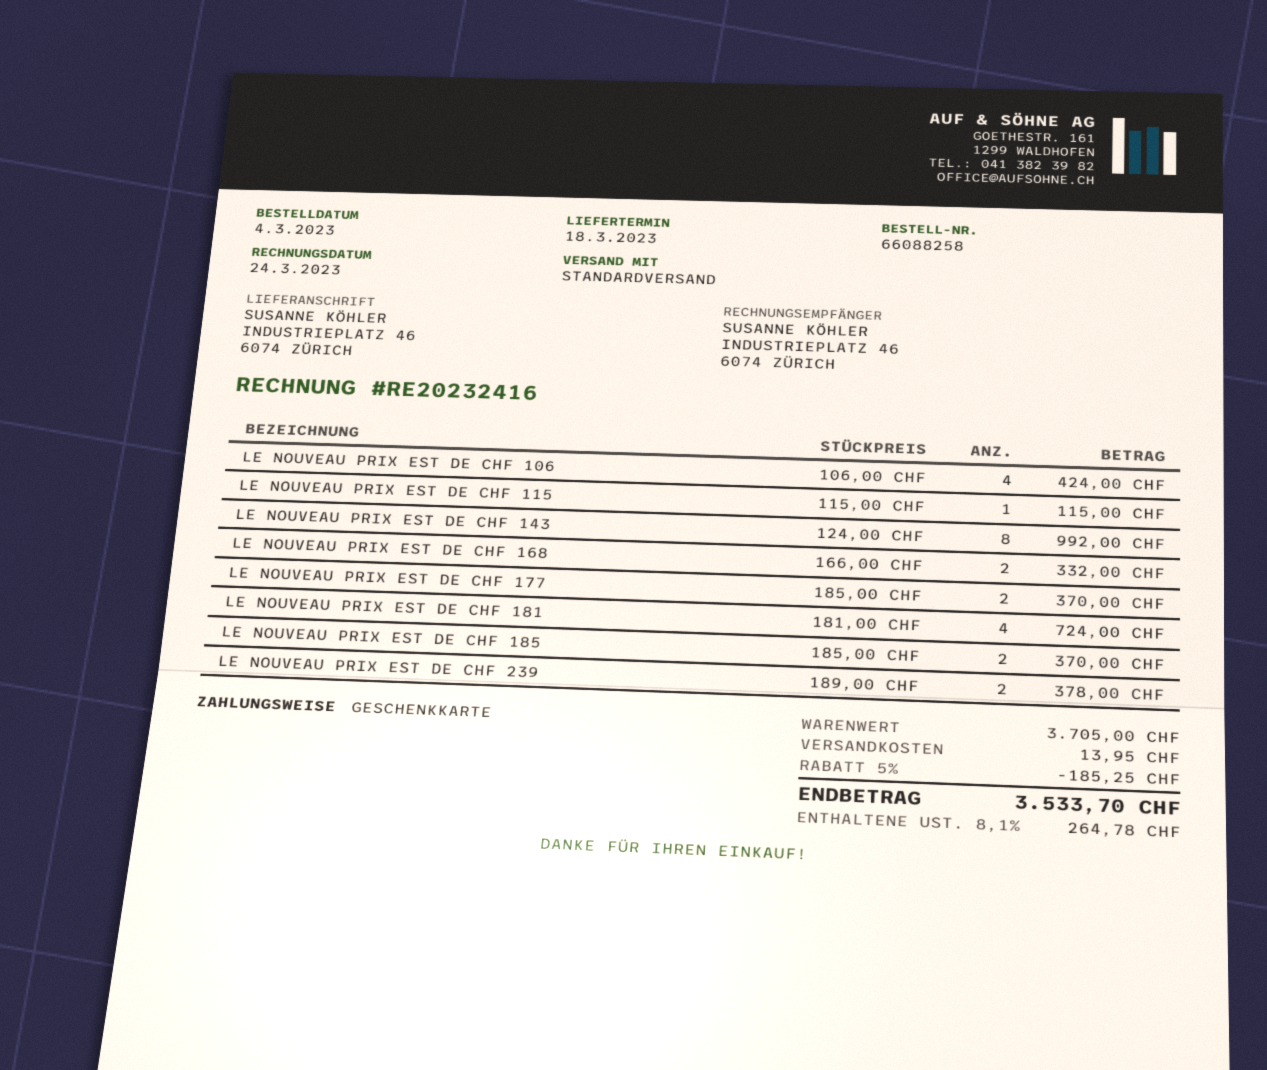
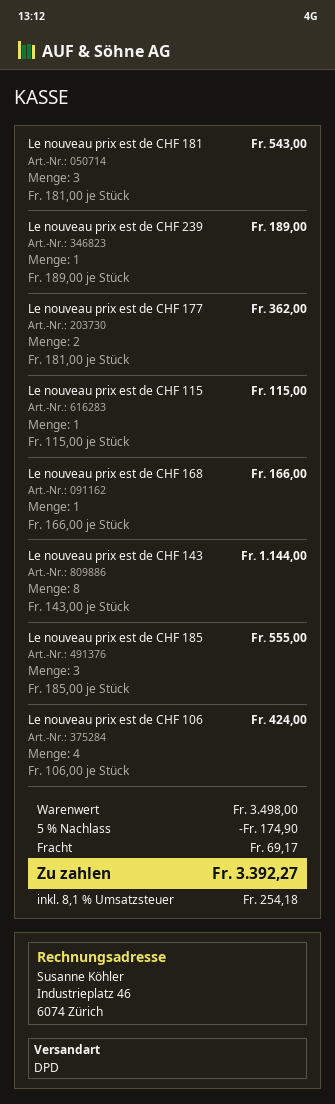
shipping method: standard -> DPD
LE NOUVEAU PRIX EST DE CHF 143: 8 x 124.00 = 992.00 -> 8 x 143.00 = 1144.00
LE NOUVEAU PRIX EST DE CHF 168: 2 x 166.00 = 332.00 -> 1 x 166.00 = 166.00
LE NOUVEAU PRIX EST DE CHF 177: 2 x 185.00 = 370.00 -> 2 x 181.00 = 362.00
LE NOUVEAU PRIX EST DE CHF 181: 4 x 181.00 = 724.00 -> 3 x 181.00 = 543.00
LE NOUVEAU PRIX EST DE CHF 185: 2 x 185.00 = 370.00 -> 3 x 185.00 = 555.00
LE NOUVEAU PRIX EST DE CHF 239: 2 x 189.00 = 378.00 -> 1 x 189.00 = 189.00
subtotal: 3705.00 -> 3498.00
discount: 5% = 185.25 -> 5% = 174.90
shipping: 13.95 -> 69.17
tax: 8.1% = 264.78 -> 8.1% = 254.18
total: 3533.70 -> 3392.27

